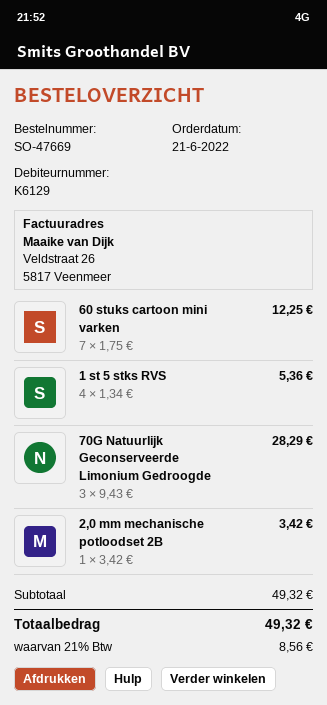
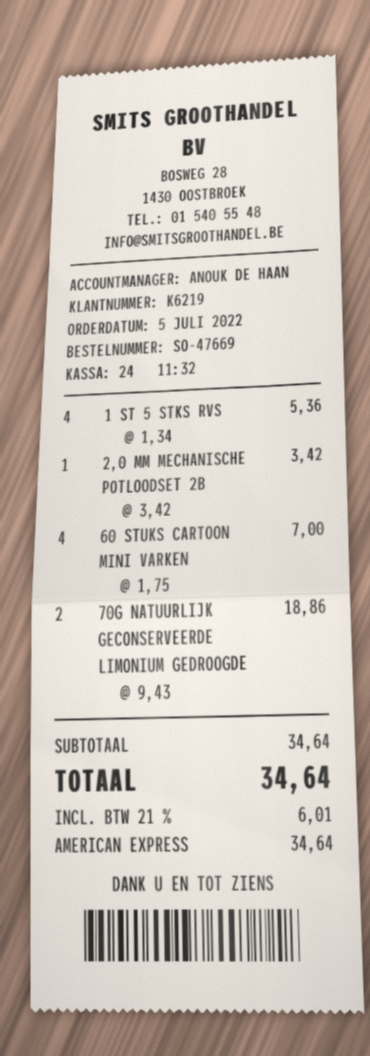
order date: 2022-06-21 -> 2022-07-05
customer number: K6129 -> K6219
60 stuks cartoon mini varken: 7 x 1.75 = 12.25 -> 4 x 1.75 = 7.00
70G Natuurlijk Geconserveerde Limonium Gedroogde: 3 x 9.43 = 28.29 -> 2 x 9.43 = 18.86
subtotal: 49.32 -> 34.64
tax: 21% = 8.56 -> 21% = 6.01
total: 49.32 -> 34.64

